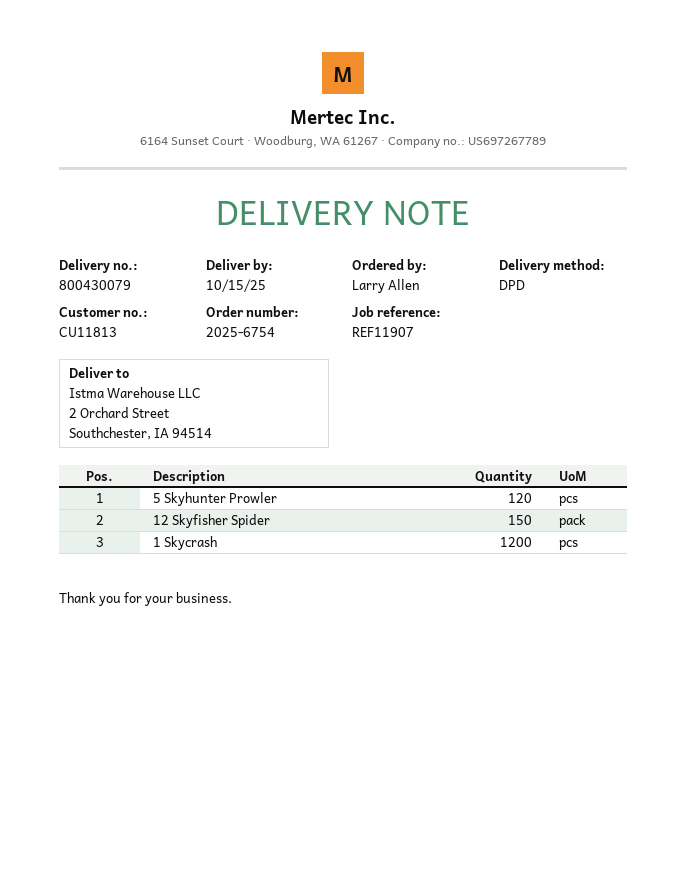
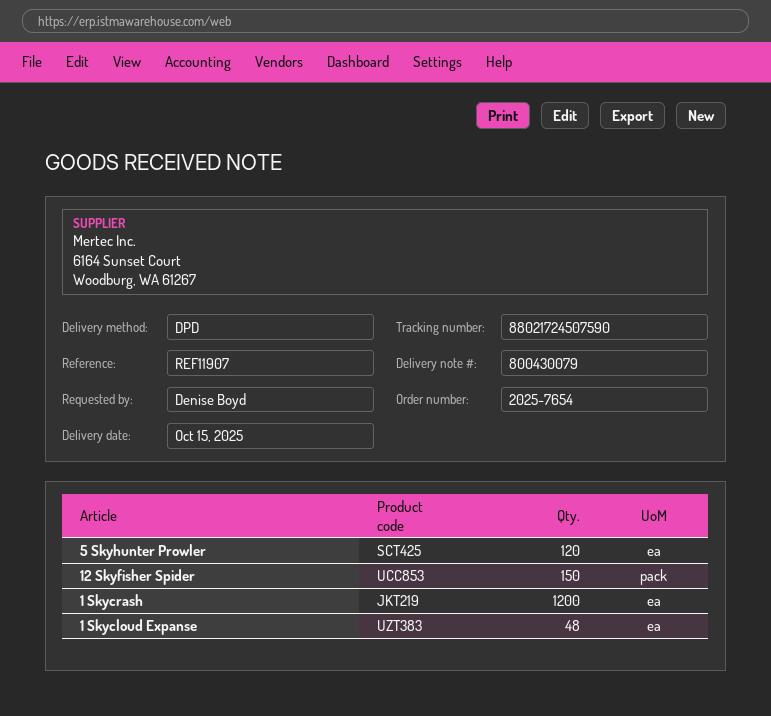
order number: 2025-6754 -> 2025-7654
ordered by: Larry Allen -> Denise Boyd
1 Skycloud Expanse: none -> 48

